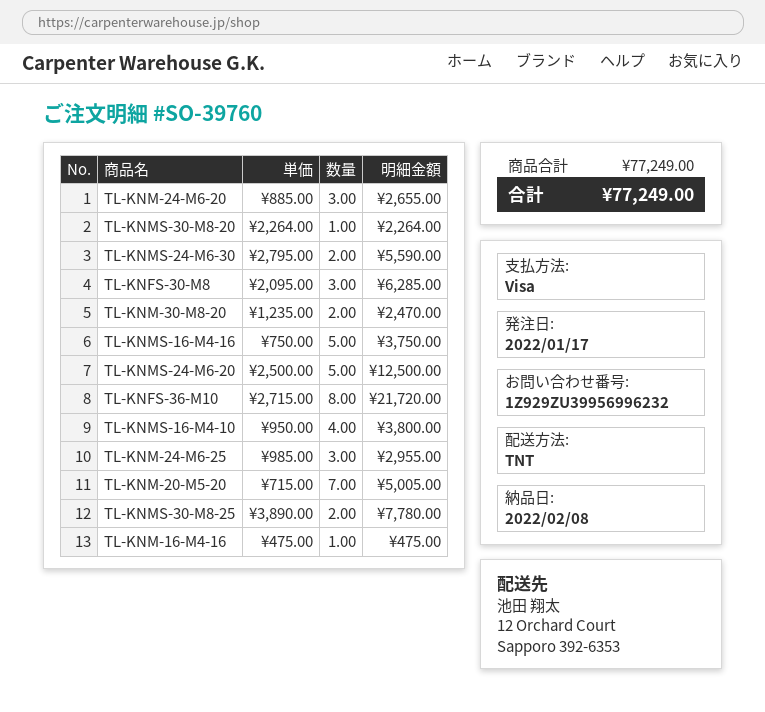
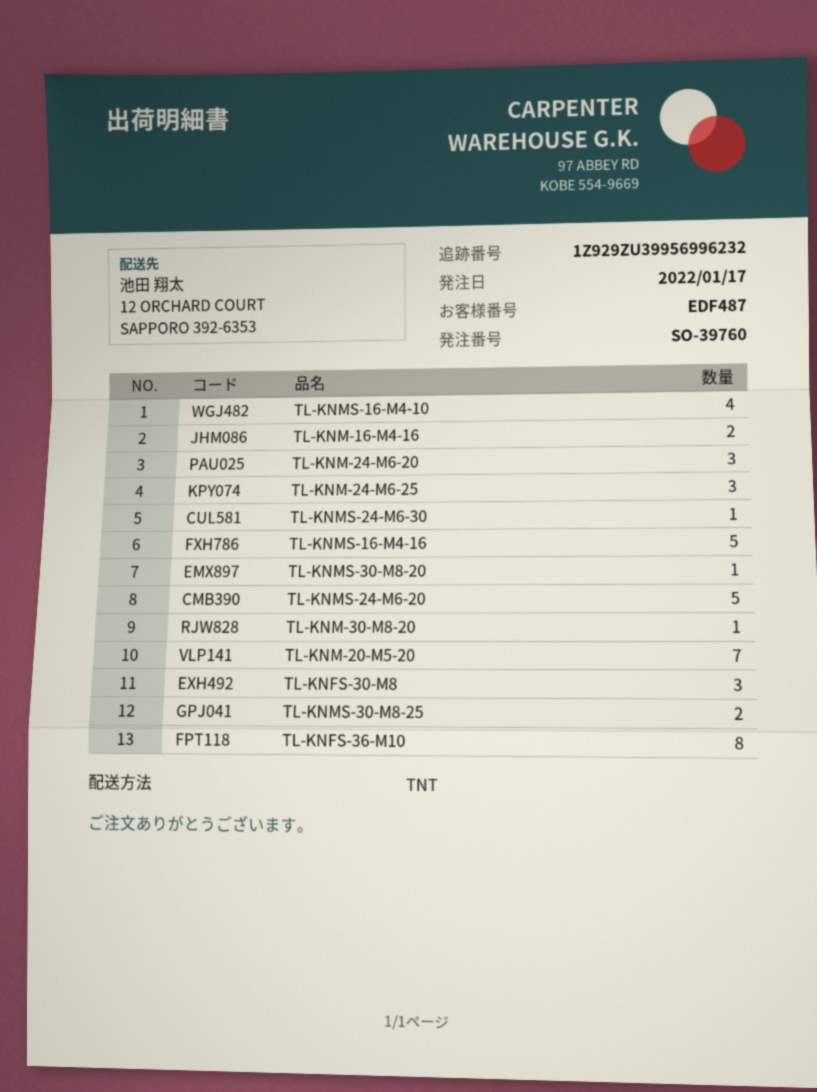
TL-KNMS-24-M6-30: 2 -> 1
TL-KNM-30-M8-20: 2 -> 1
TL-KNM-16-M4-16: 1 -> 2

